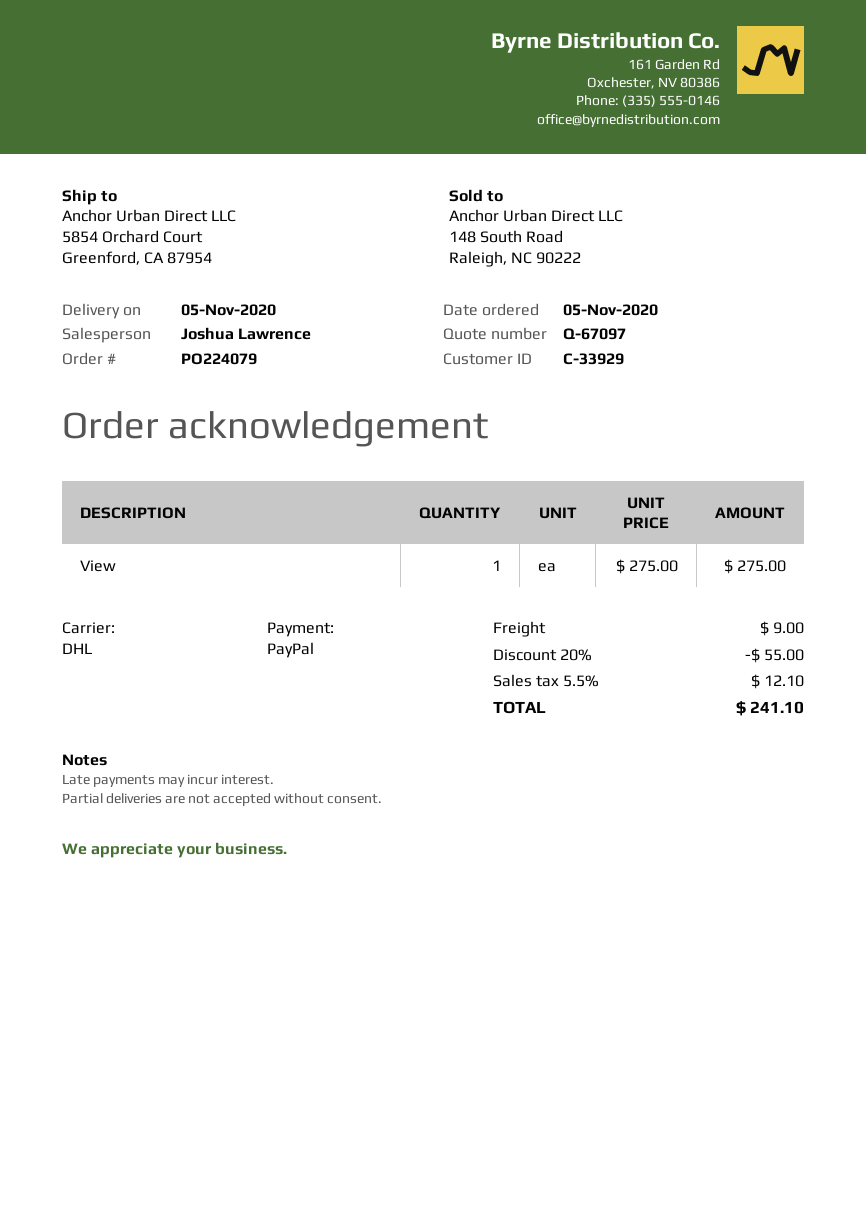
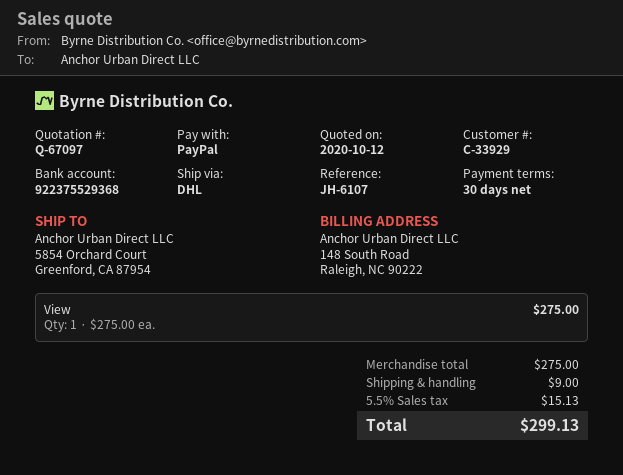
discount: 20% = 55.00 -> none
tax: 5.5% = 12.10 -> 5.5% = 15.13
total: 241.10 -> 299.13

